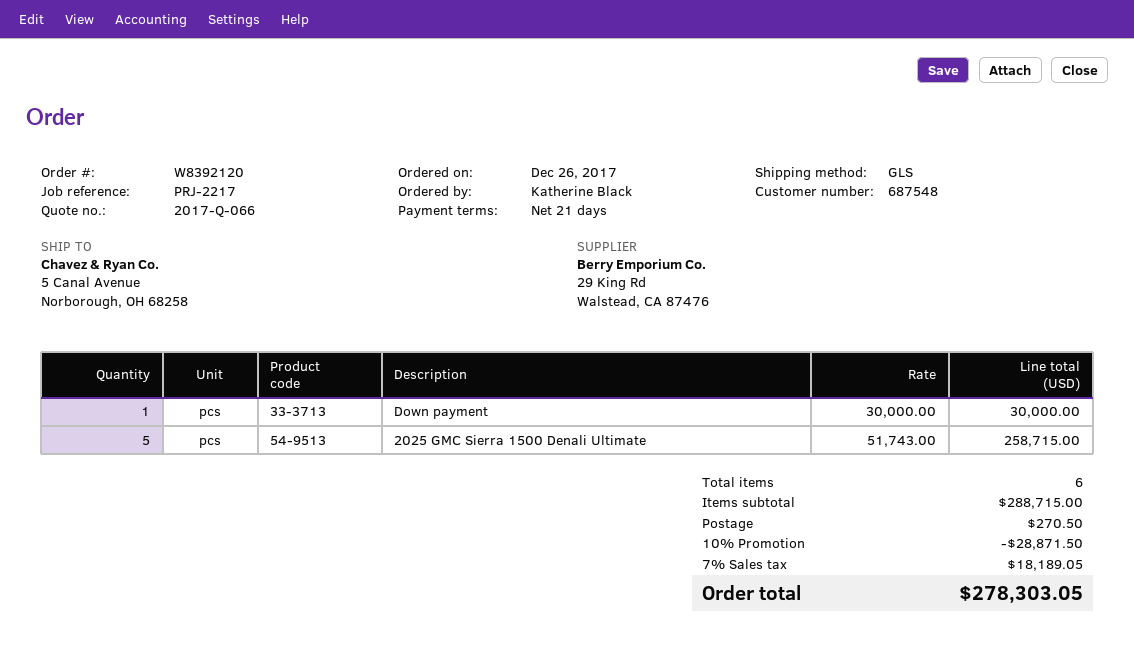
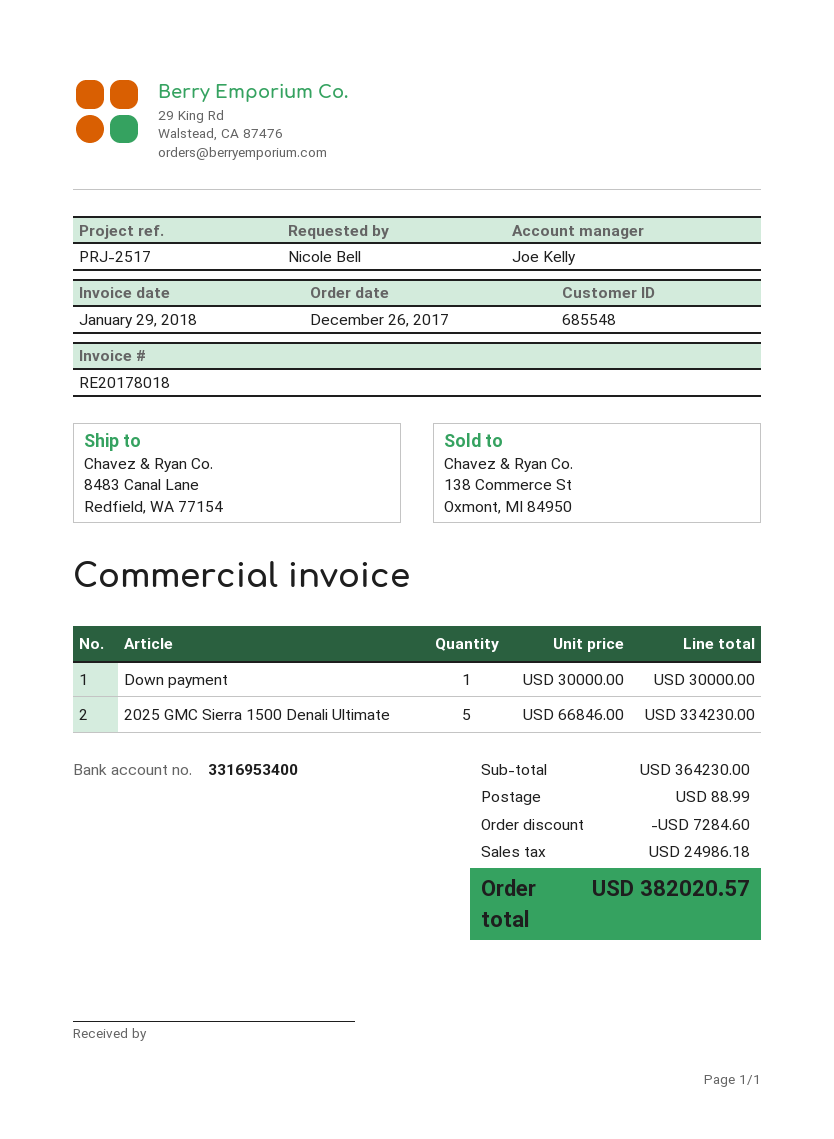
customer number: 687548 -> 685548
reference: PRJ-2217 -> PRJ-2517
ordered by: Katherine Black -> Nicole Bell
ship to: 5 Canal Avenue, Norborough, OH 68258 -> 8483 Canal Lane, Redfield, WA 77154
2025 GMC Sierra 1500 Denali Ultimate: 5 x 51743.00 = 258715.00 -> 5 x 66846.00 = 334230.00
subtotal: 288715.00 -> 364230.00
discount: 28871.50 -> 7284.60
shipping: 270.50 -> 88.99
tax: 18189.05 -> 24986.18
total: 278303.05 -> 382020.57

